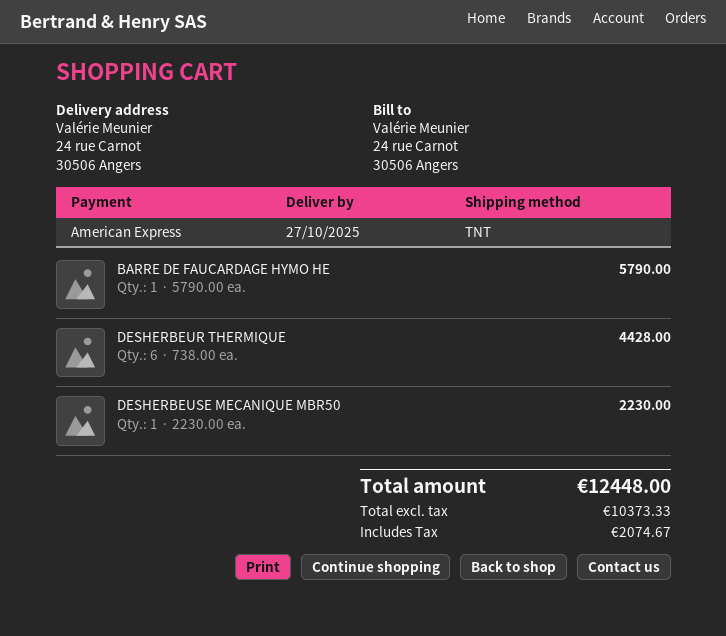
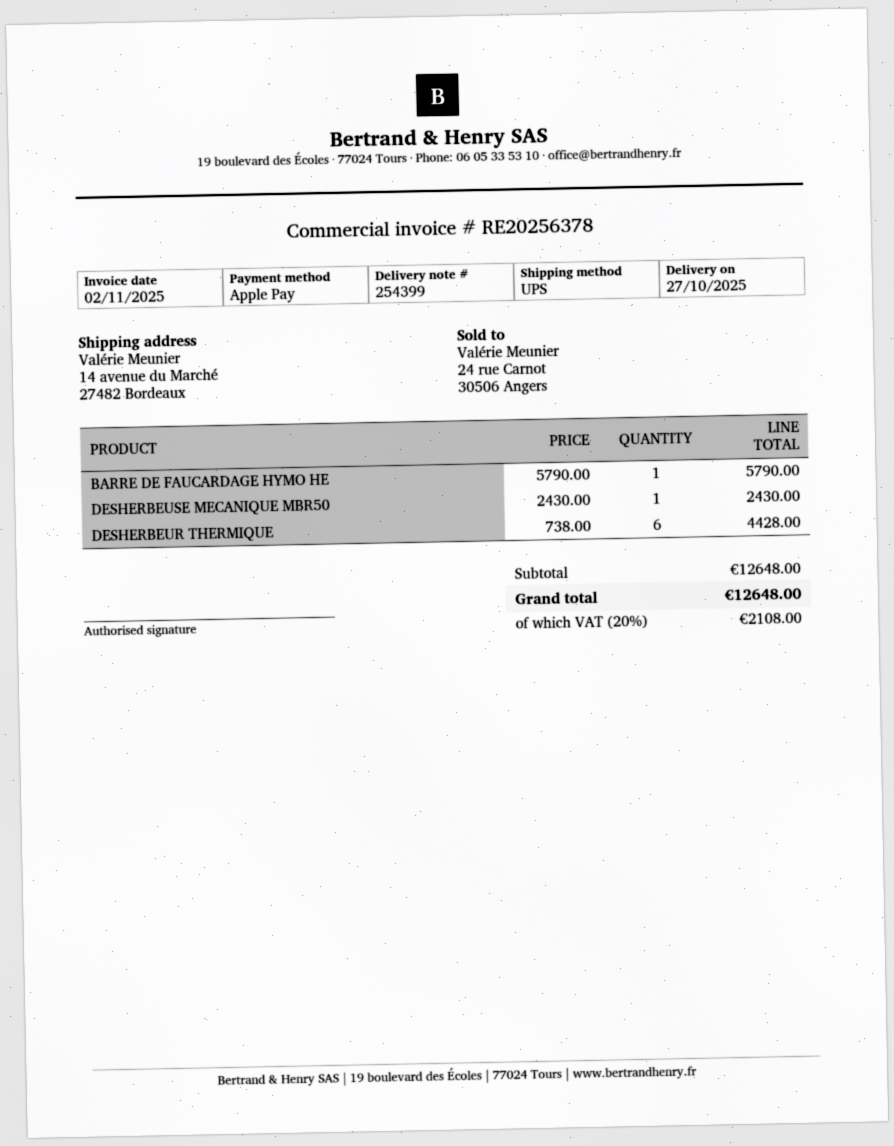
payment method: American Express -> Apple Pay
shipping method: TNT -> UPS
ship to: 24 rue Carnot, 30506 Angers -> 14 avenue du Marché, 27482 Bordeaux
DESHERBEUSE MECANIQUE MBR50: 1 x 2230.00 = 2230.00 -> 1 x 2430.00 = 2430.00
tax: 2074.67 -> 2108.00
total: 12448.00 -> 12648.00

